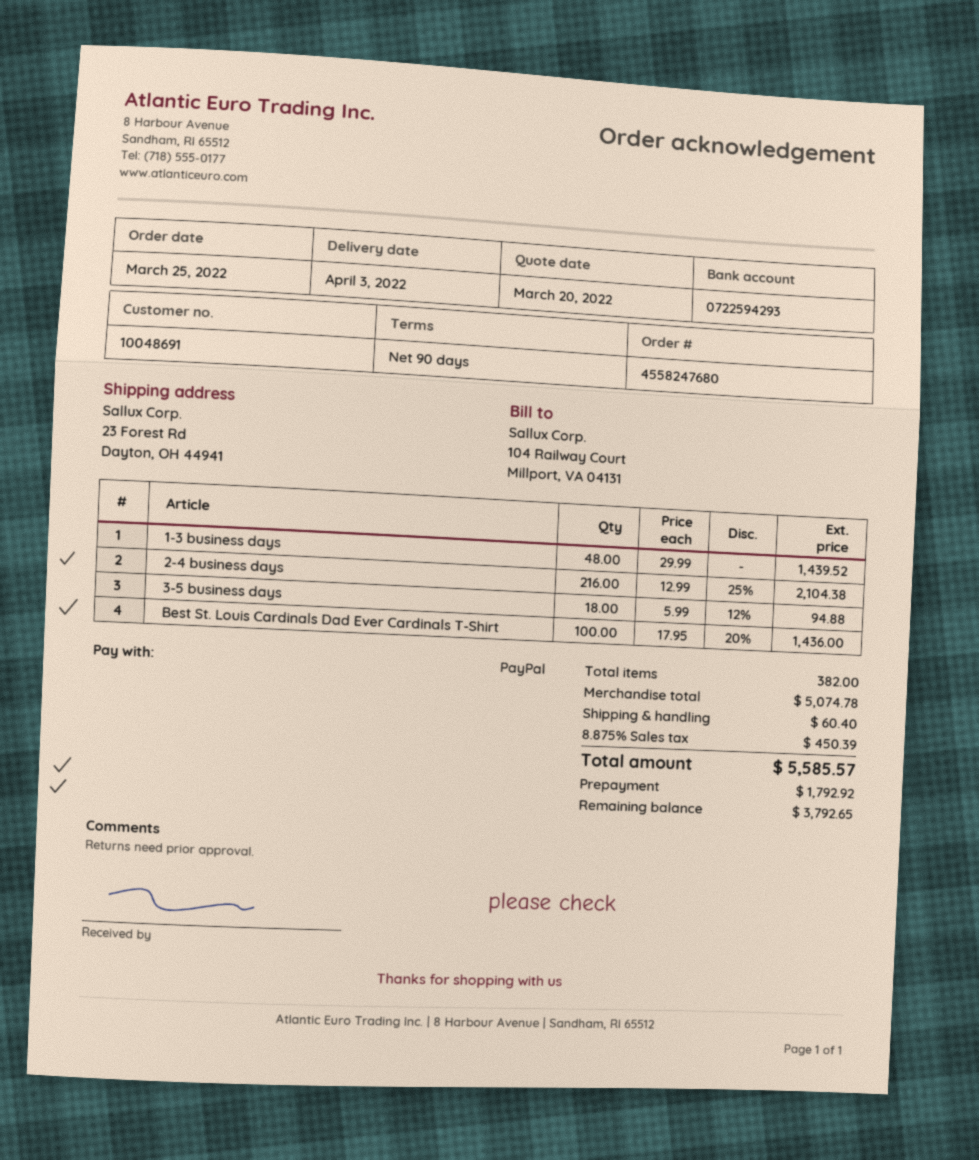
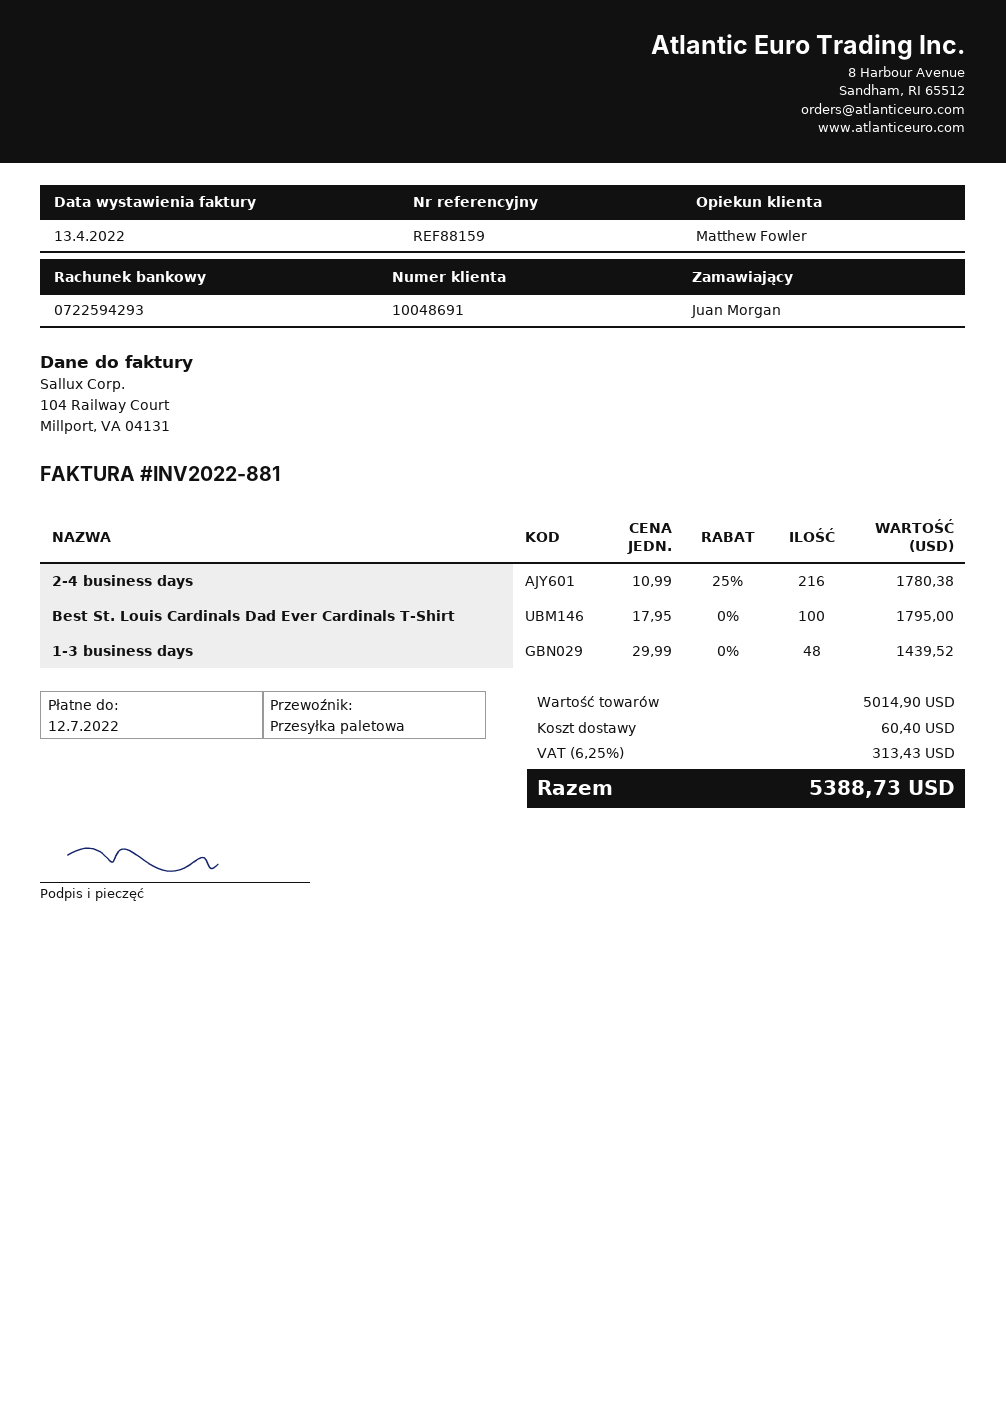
2-4 business days: 216 x 12.99 - 25% = 2104.38 -> 216 x 10.99 - 25% = 1780.38
3-5 business days: 18 x 5.99 - 12% = 94.88 -> none
Best St. Louis Cardinals Dad Ever Cardinals T-Shirt: 100 x 17.95 - 20% = 1436.00 -> 100 x 17.95 = 1795.00
subtotal: 5074.78 -> 5014.90
tax: 8.875% = 450.39 -> 6.25% = 313.43
total: 5585.57 -> 5388.73

